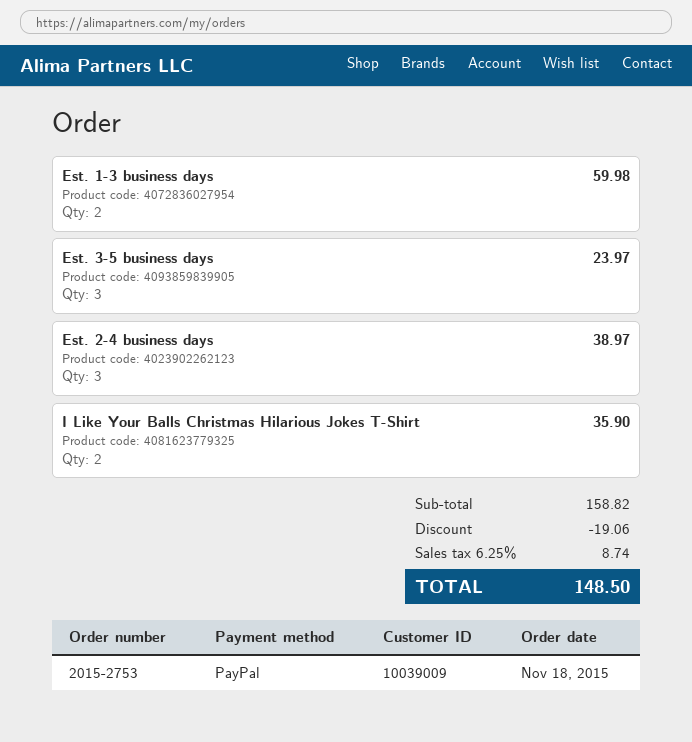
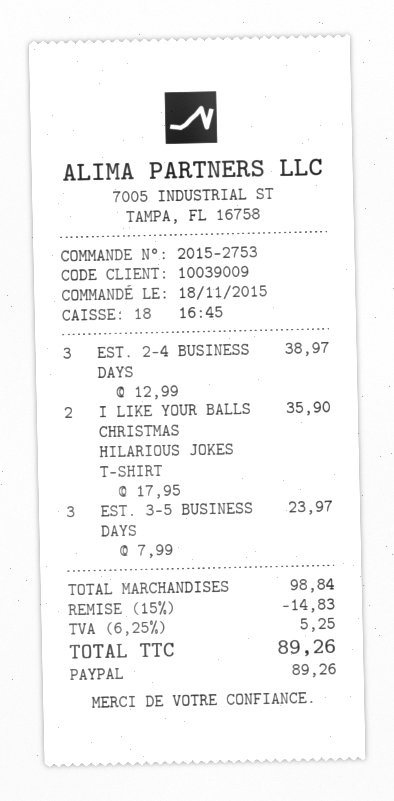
Est. 1-3 business days: 2 for 59.98 -> none
subtotal: 158.82 -> 98.84
discount: 19.06 -> 14.83
tax: 6.25% = 8.74 -> 6.25% = 5.25
total: 148.50 -> 89.26

